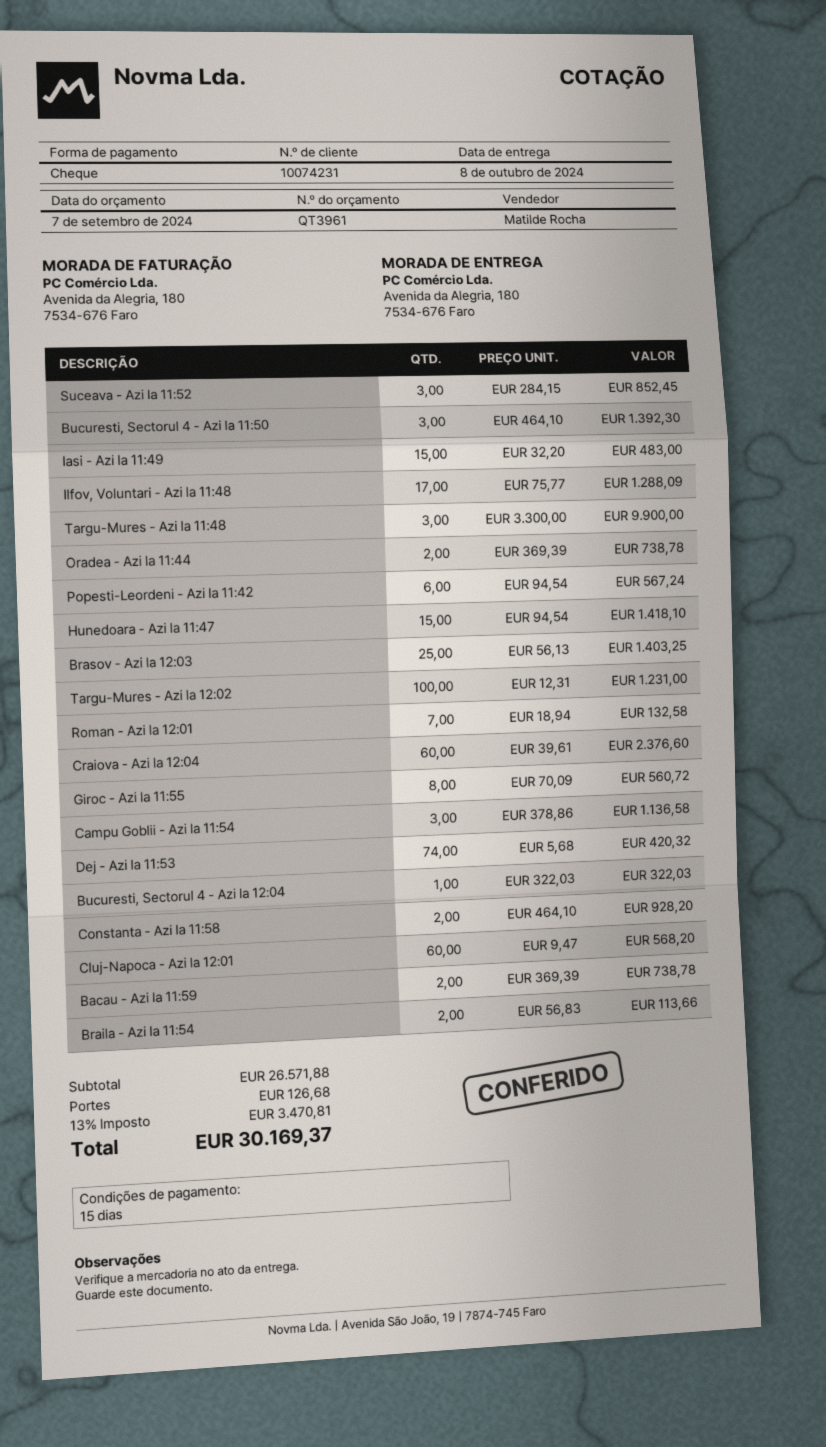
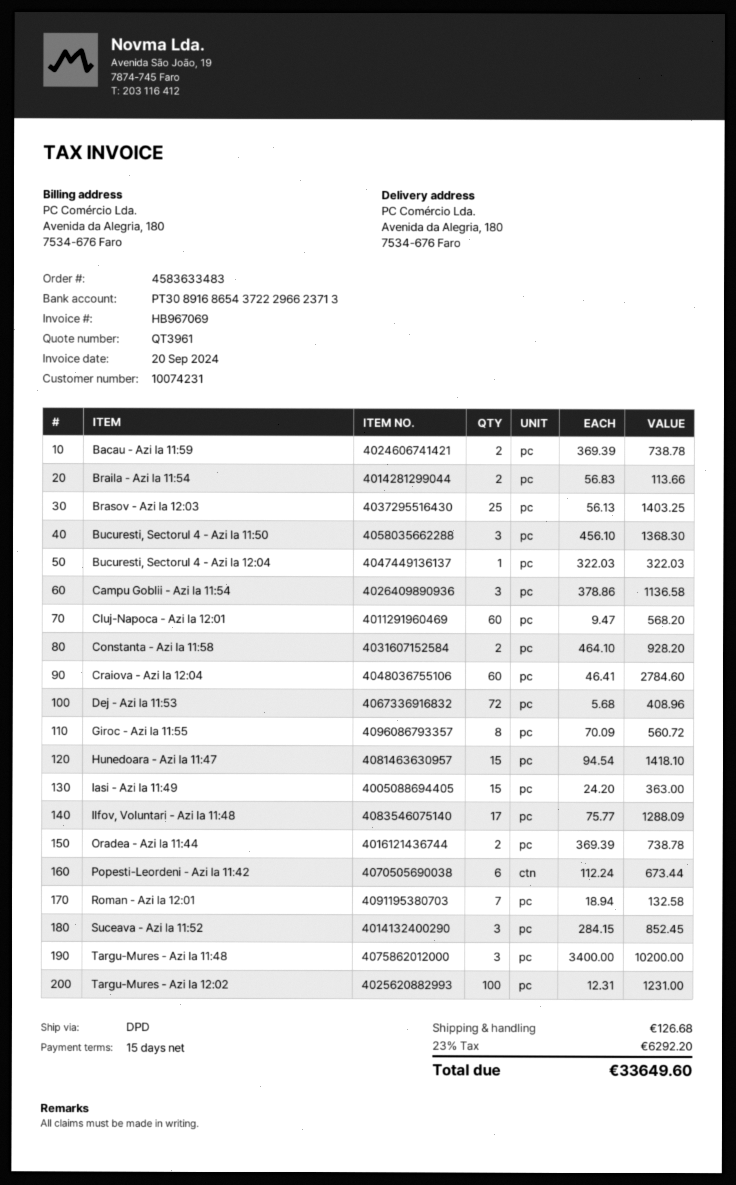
Bucuresti, Sectorul 4 - Azi la 11:50: 3 x 464.10 = 1392.30 -> 3 x 456.10 = 1368.30
Iasi - Azi la 11:49: 15 x 32.20 = 483.00 -> 15 x 24.20 = 363.00
Targu-Mures - Azi la 11:48: 3 x 3300.00 = 9900.00 -> 3 x 3400.00 = 10200.00
Popesti-Leordeni - Azi la 11:42: 6 x 94.54 = 567.24 -> 6 x 112.24 = 673.44
Craiova - Azi la 12:04: 60 x 39.61 = 2376.60 -> 60 x 46.41 = 2784.60
Dej - Azi la 11:53: 74 x 5.68 = 420.32 -> 72 x 5.68 = 408.96
tax: 13% = 3470.81 -> 23% = 6292.20
total: 30169.37 -> 33649.60

